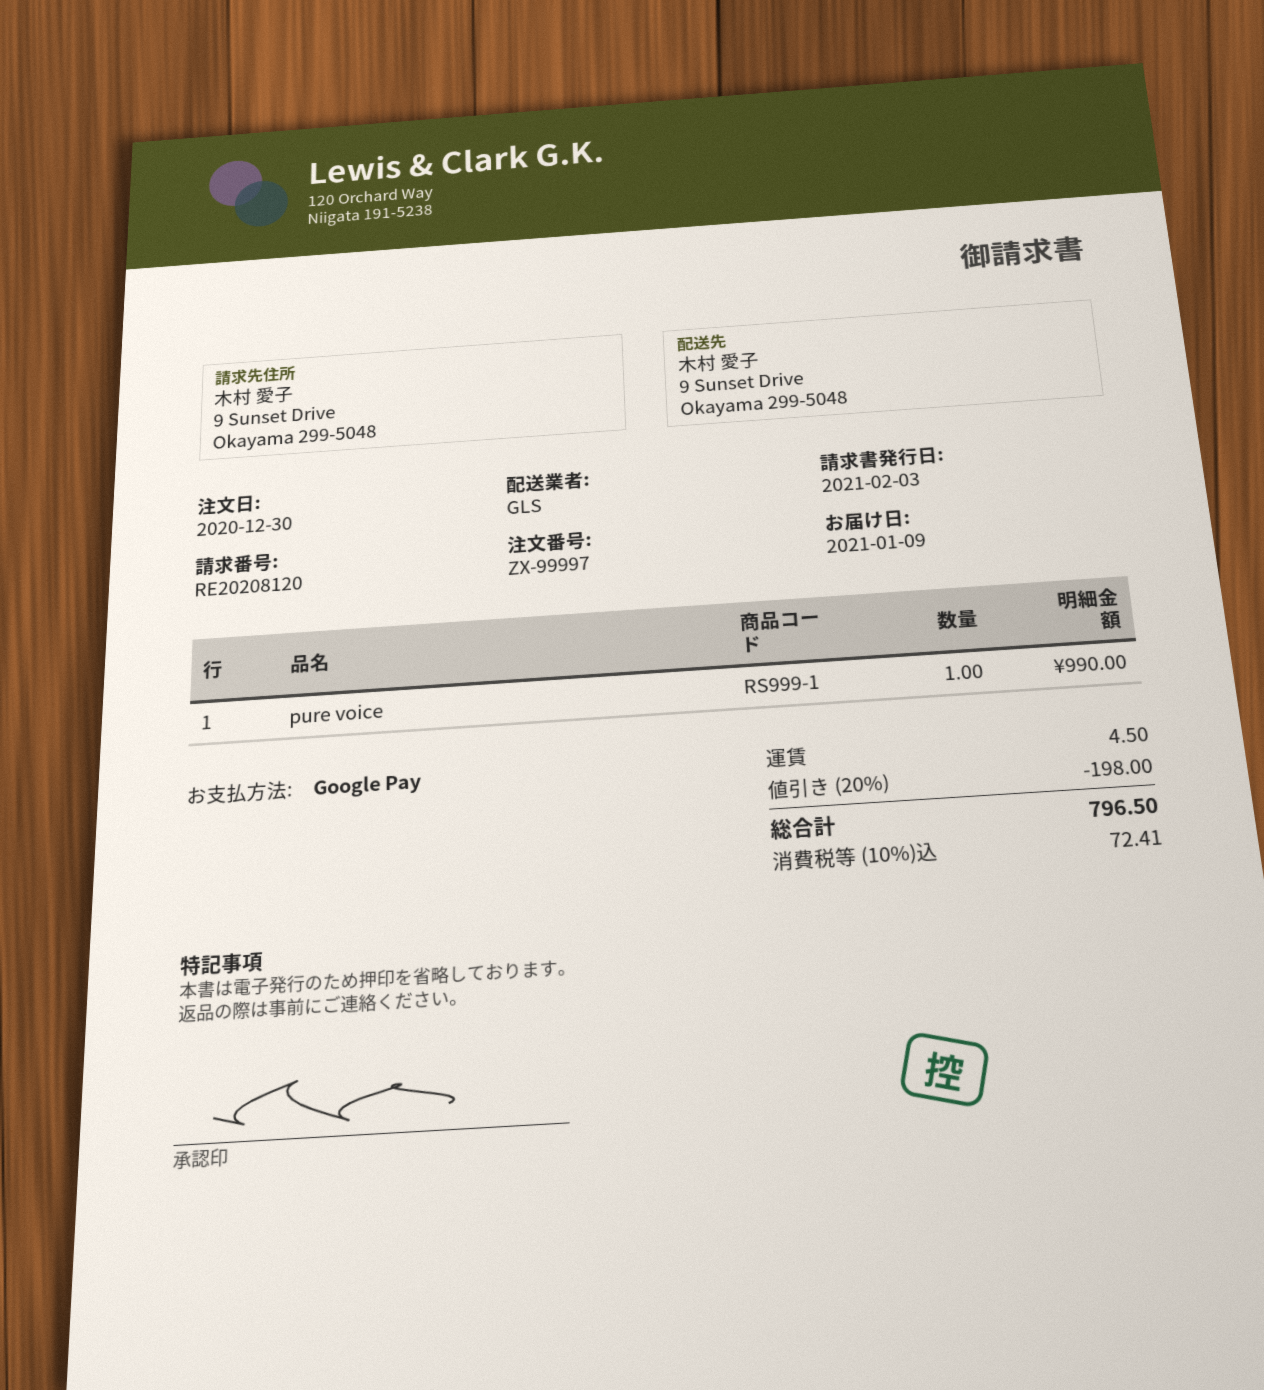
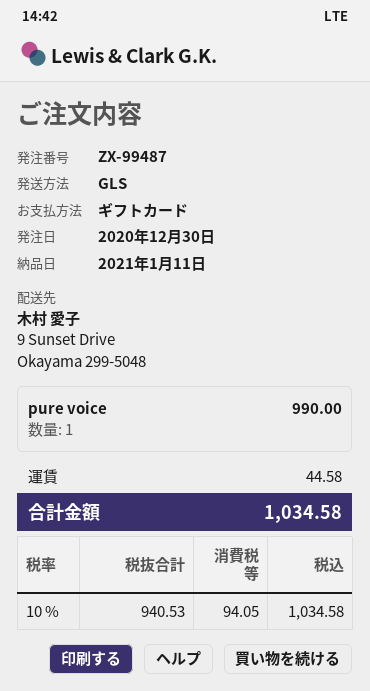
order number: ZX-99997 -> ZX-99487
delivery date: 2021-01-09 -> 2021-01-11
payment method: Google Pay -> gift card
discount: 20% = 198.00 -> none
shipping: 4.50 -> 44.58
tax: 10% = 72.41 -> 10% = 94.05
total: 796.50 -> 1034.58

